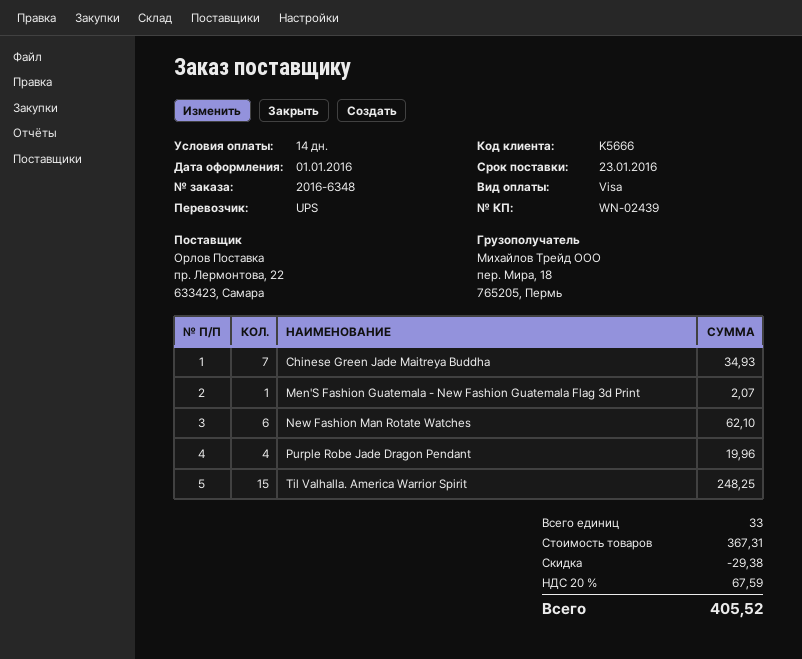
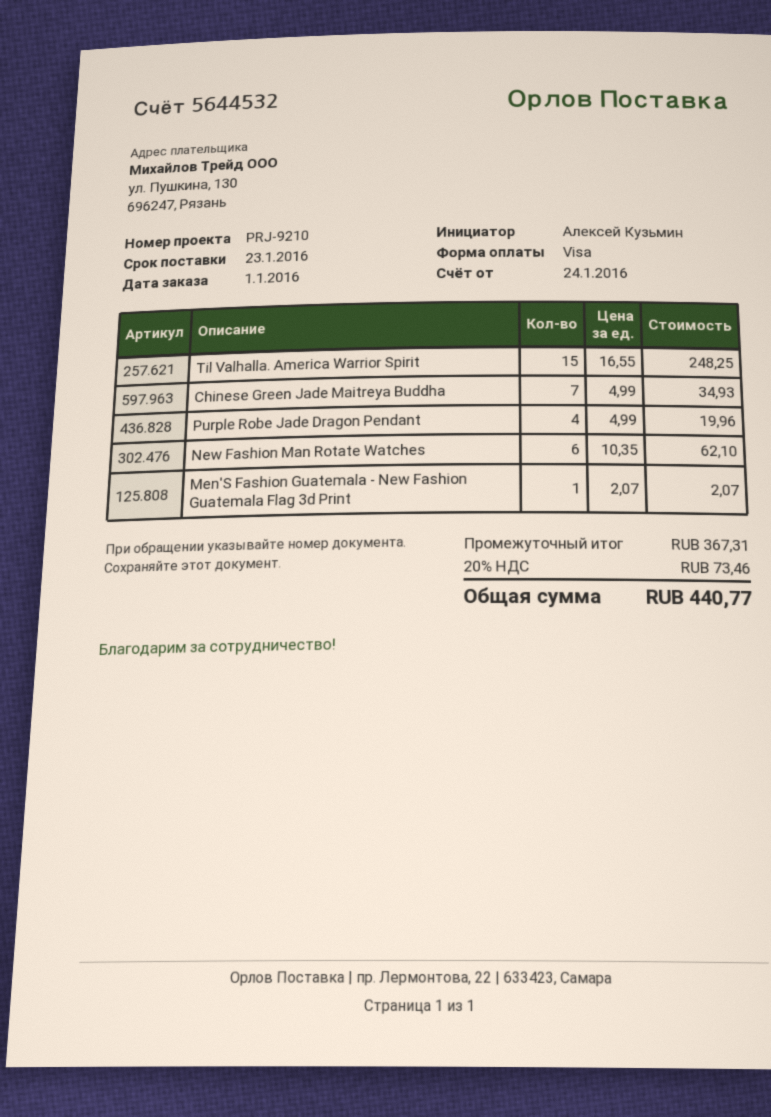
discount: 29.38 -> none
tax: 20% = 67.59 -> 20% = 73.46
total: 405.52 -> 440.77

